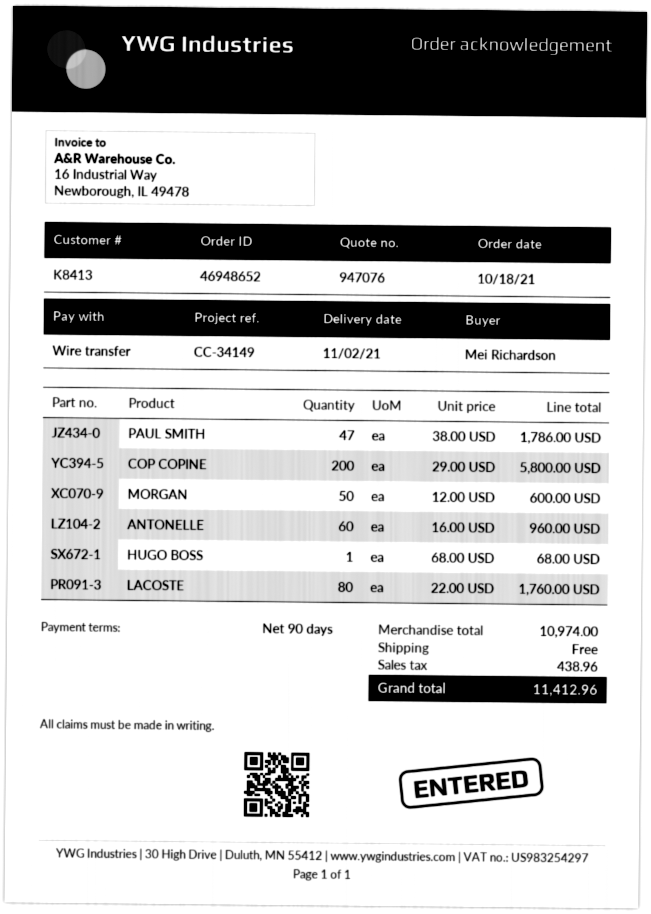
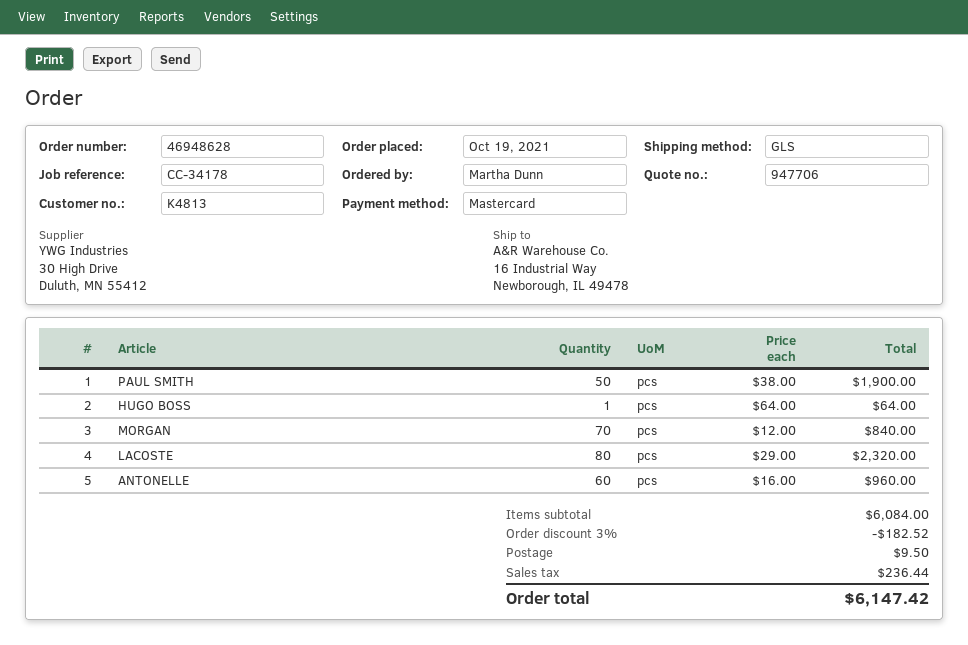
quote number: 947076 -> 947706
order number: 46948652 -> 46948628
order date: 2021-10-18 -> 2021-10-19
customer number: K8413 -> K4813
reference: CC-34149 -> CC-34178
ordered by: Mei Richardson -> Martha Dunn
payment method: bank transfer -> Mastercard
PAUL SMITH: 47 x 38.00 = 1786.00 -> 50 x 38.00 = 1900.00
COP COPINE: 200 x 29.00 = 5800.00 -> none
MORGAN: 50 x 12.00 = 600.00 -> 70 x 12.00 = 840.00
HUGO BOSS: 1 x 68.00 = 68.00 -> 1 x 64.00 = 64.00
LACOSTE: 80 x 22.00 = 1760.00 -> 80 x 29.00 = 2320.00
subtotal: 10974.00 -> 6084.00
discount: none -> 3% = 182.52
shipping: 0.00 -> 9.50
tax: 438.96 -> 236.44
total: 11412.96 -> 6147.42

